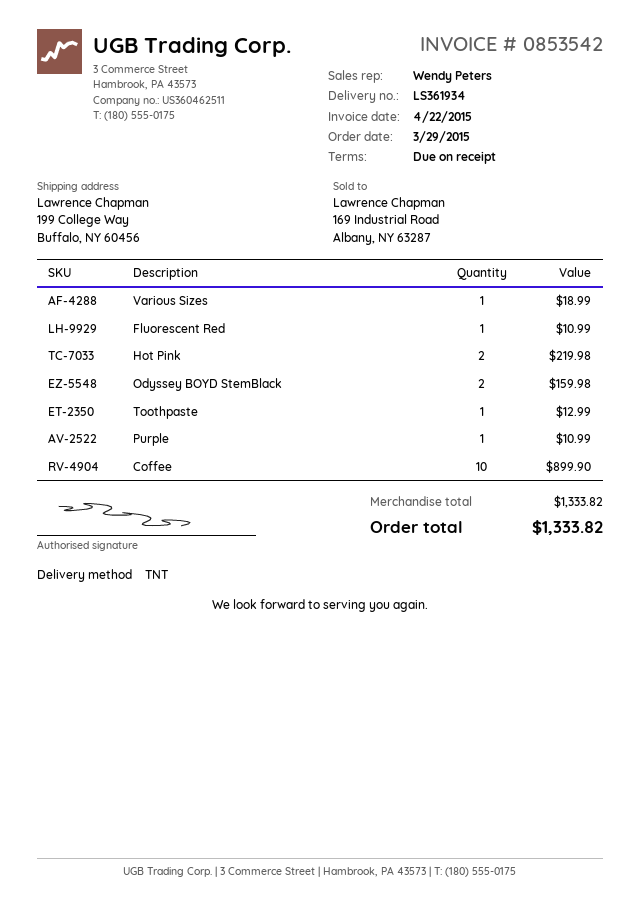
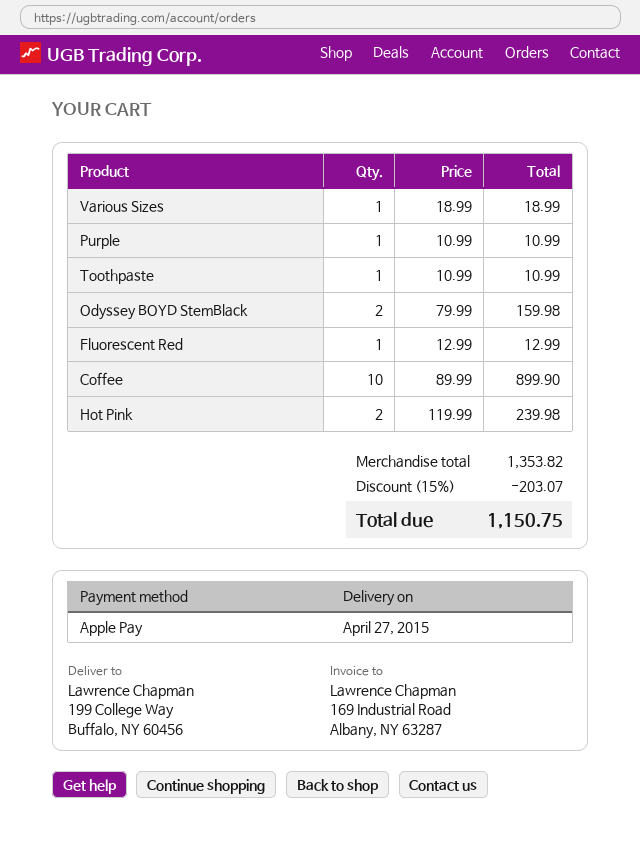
Fluorescent Red: 1 for 10.99 -> 1 for 12.99
Hot Pink: 2 for 219.98 -> 2 for 239.98
Toothpaste: 1 for 12.99 -> 1 for 10.99
subtotal: 1333.82 -> 1353.82
discount: none -> 15% = 203.07
total: 1333.82 -> 1150.75

